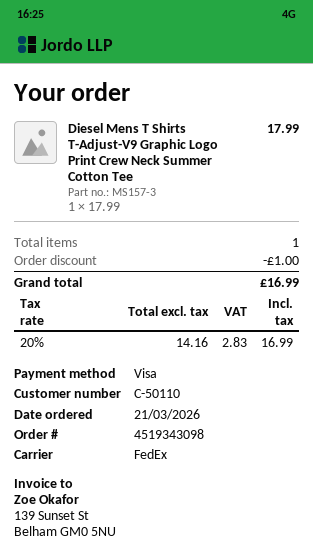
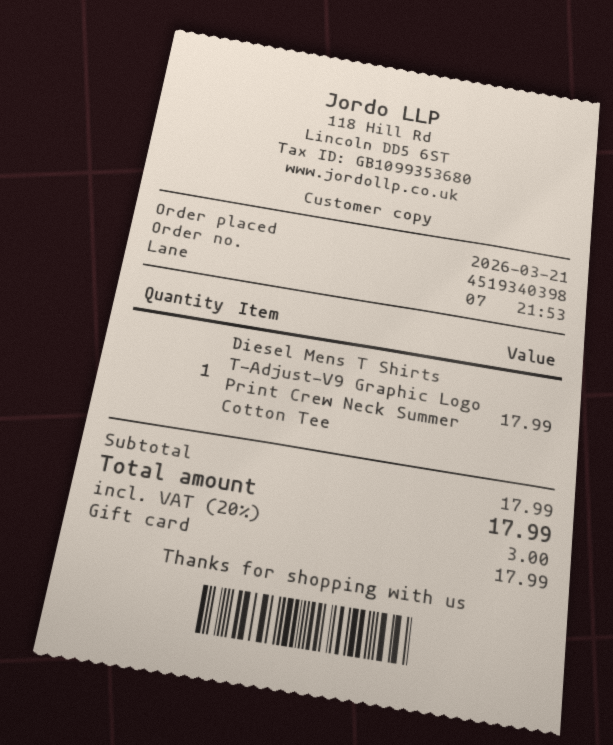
order number: 4519343098 -> 4519340398
payment method: Visa -> gift card
discount: 1.00 -> none
tax: 20% = 2.83 -> 20% = 3.00
total: 16.99 -> 17.99

